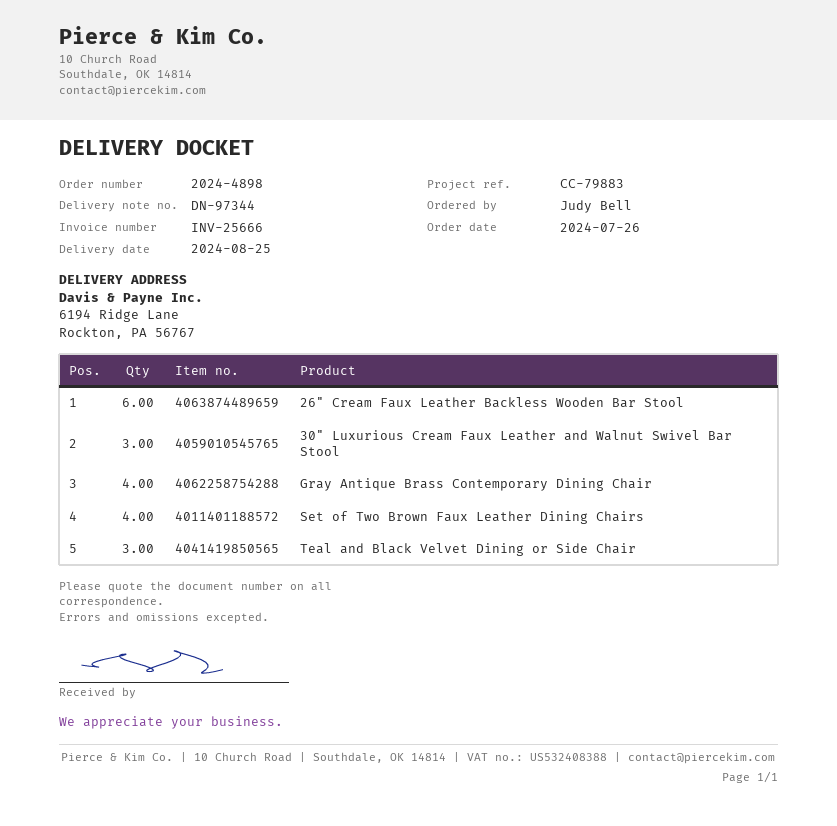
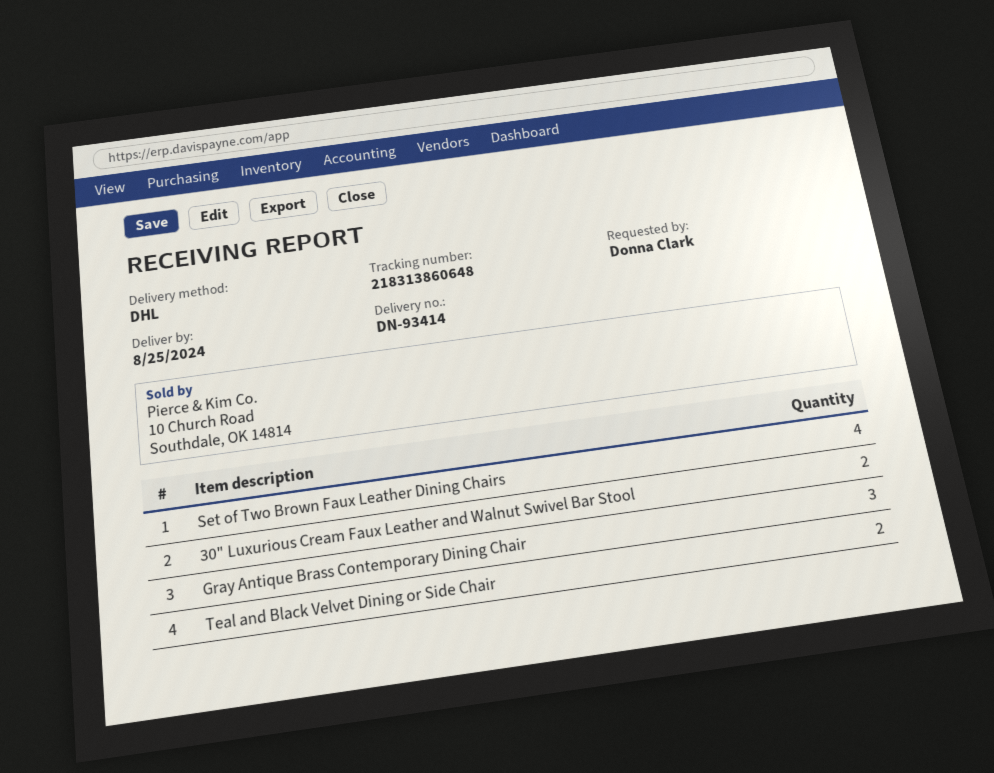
delivery note number: DN-97344 -> DN-93414
ordered by: Judy Bell -> Donna Clark
26" Cream Faux Leather Backless Wooden Bar Stool: 6 -> none
30" Luxurious Cream Faux Leather and Walnut Swivel Bar Stool: 3 -> 2
Gray Antique Brass Contemporary Dining Chair: 4 -> 3
Teal and Black Velvet Dining or Side Chair: 3 -> 2

